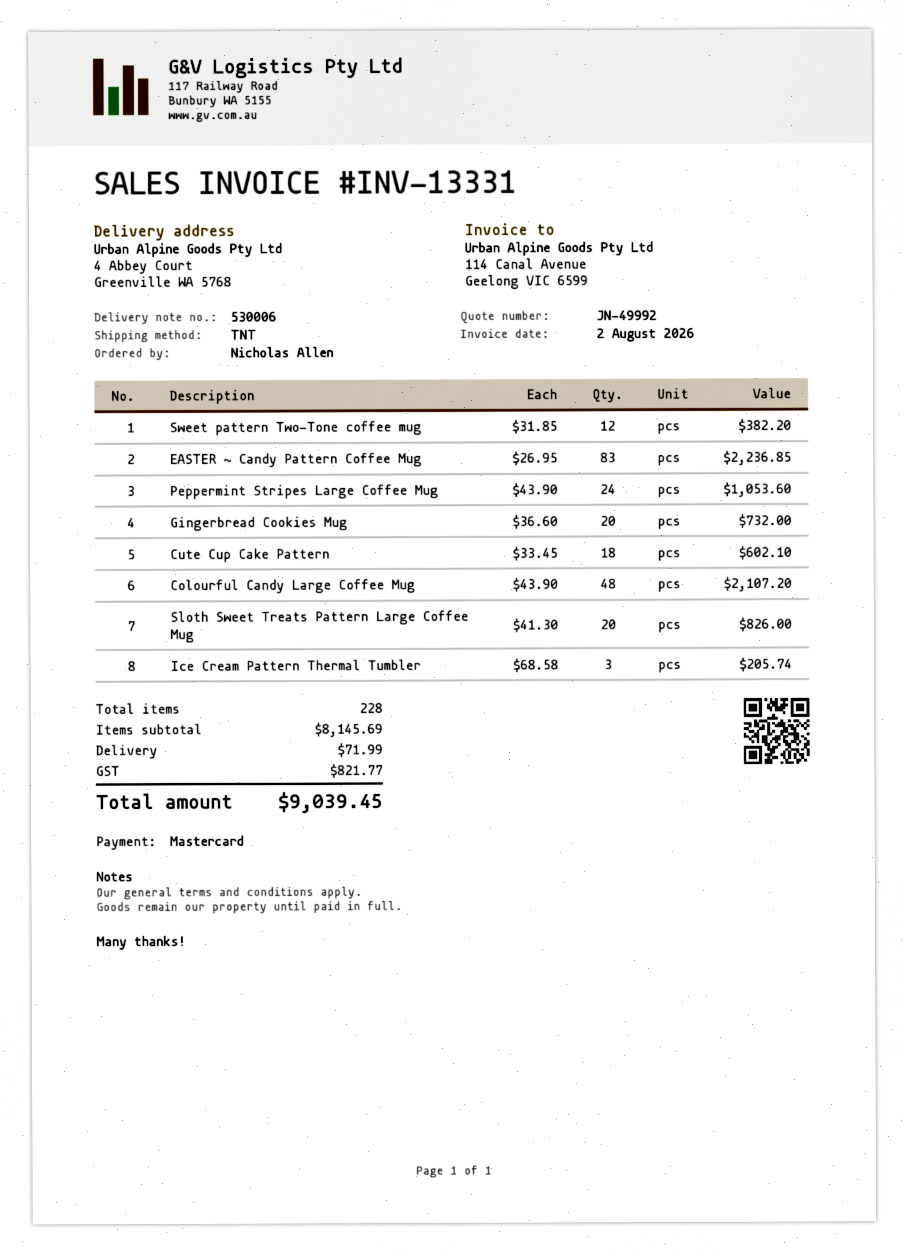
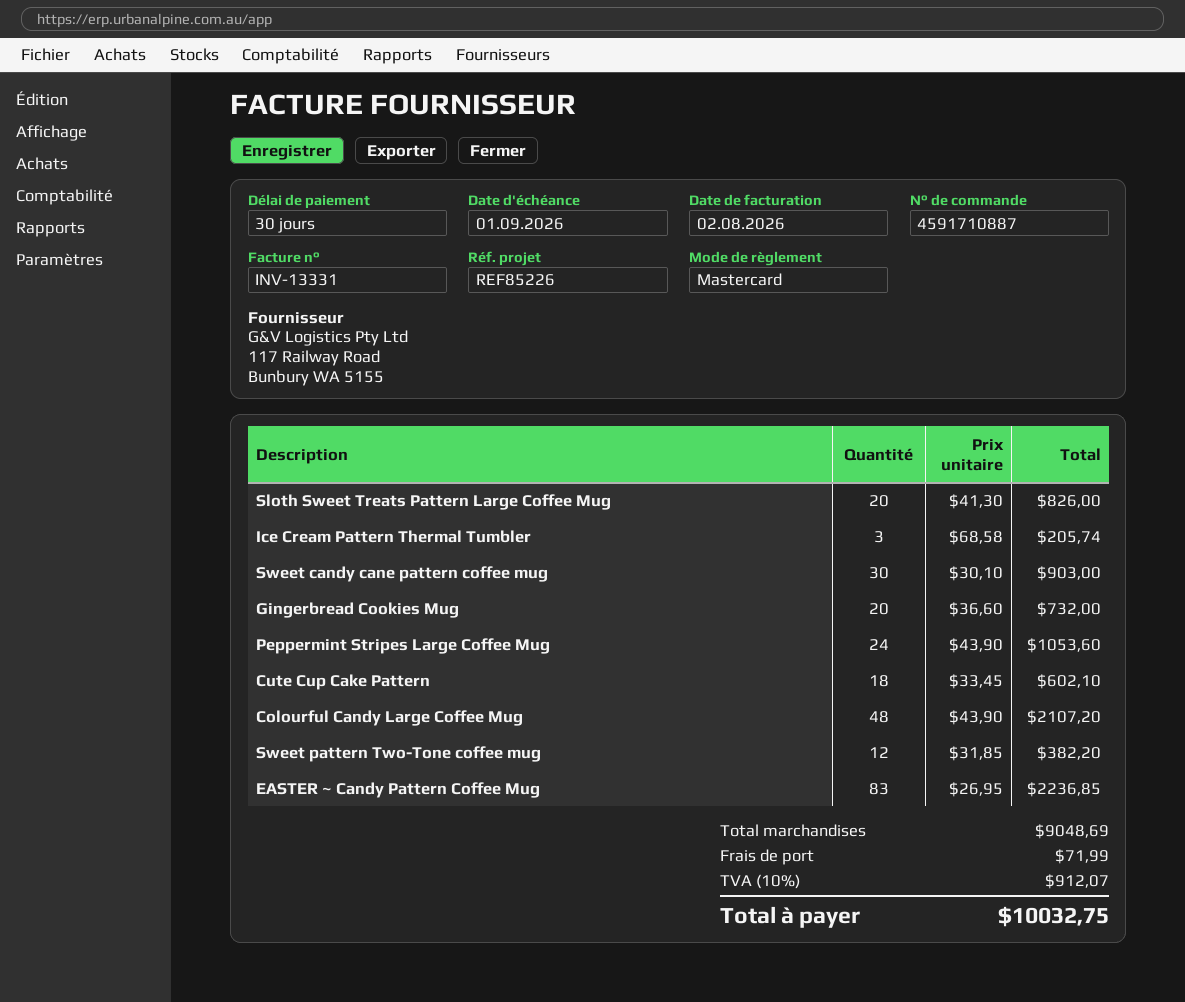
Sweet candy cane pattern coffee mug: none -> 30 x 30.10 = 903.00
subtotal: 8145.69 -> 9048.69
tax: 821.77 -> 912.07
total: 9039.45 -> 10032.75

